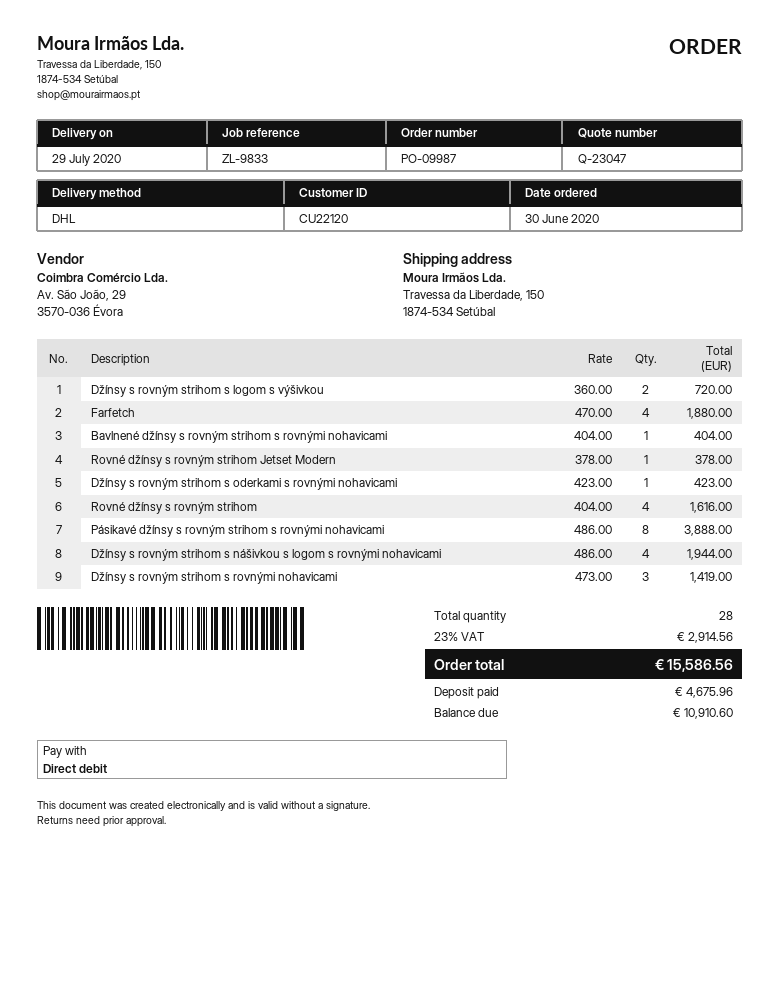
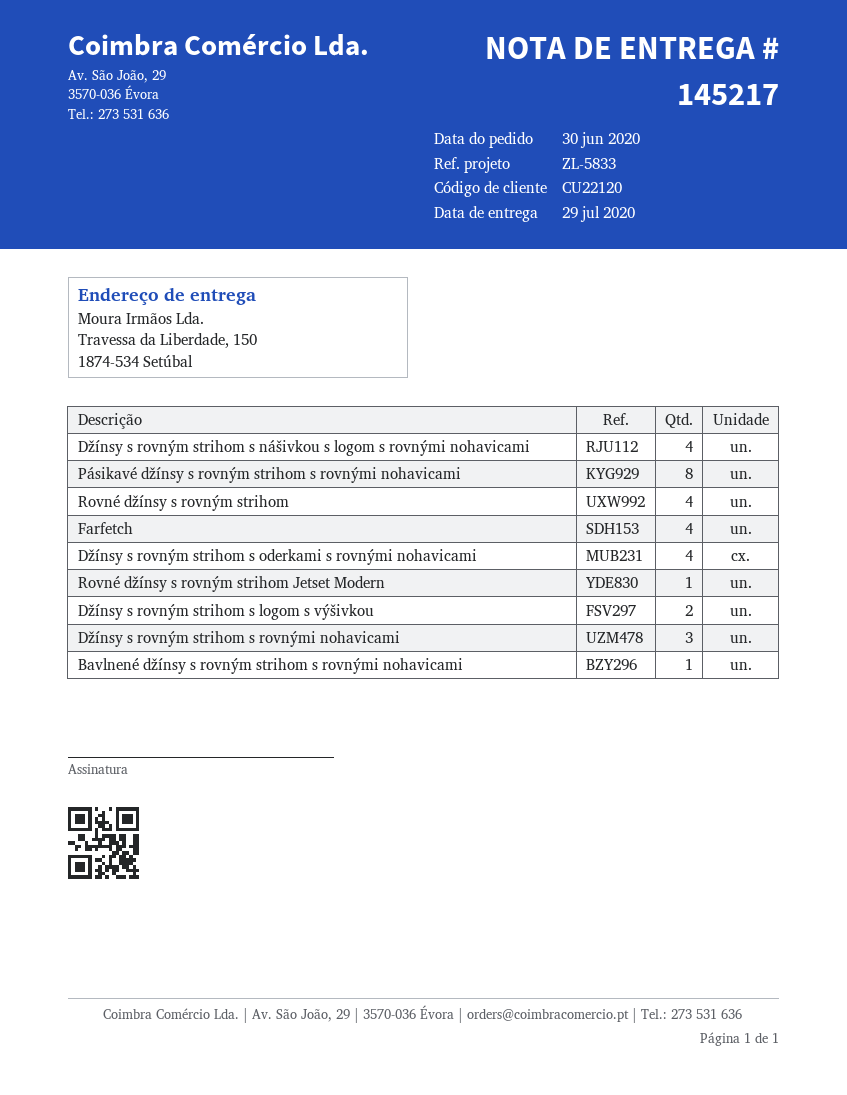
reference: ZL-9833 -> ZL-5833
Džínsy s rovným strihom s oderkami s rovnými nohavicami: 1 -> 4

